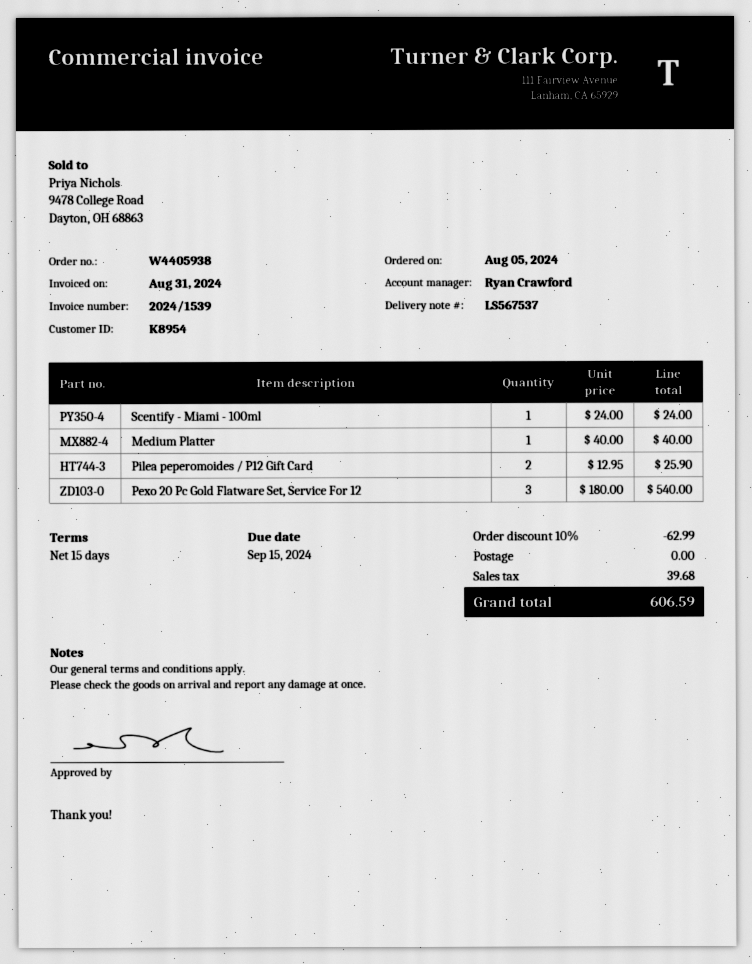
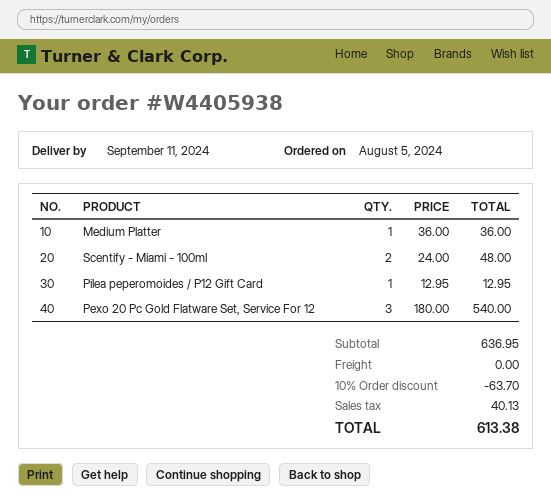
Scentify - Miami - 100ml: 1 x 24.00 = 24.00 -> 2 x 24.00 = 48.00
Medium Platter: 1 x 40.00 = 40.00 -> 1 x 36.00 = 36.00
Pilea peperomoides / P12 Gift Card: 2 x 12.95 = 25.90 -> 1 x 12.95 = 12.95
discount: 10% = 62.99 -> 10% = 63.70
tax: 39.68 -> 40.13
total: 606.59 -> 613.38

